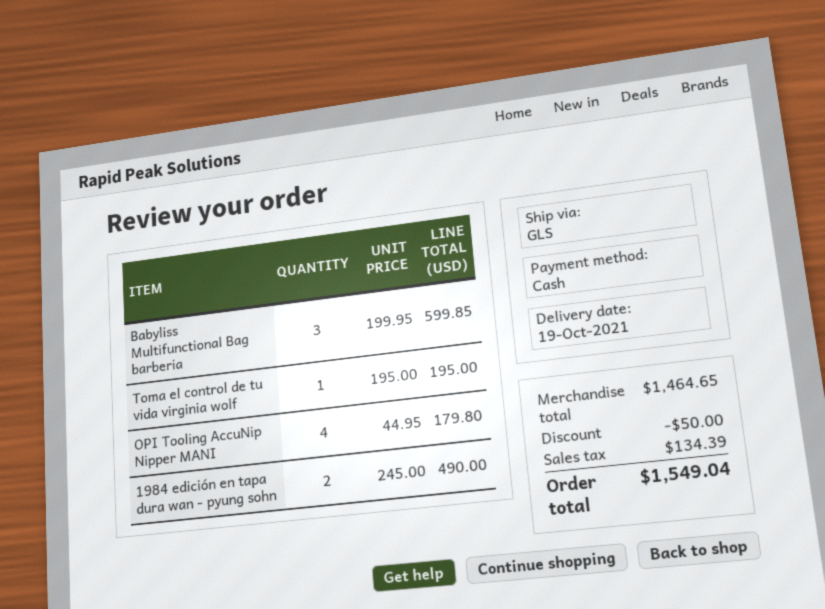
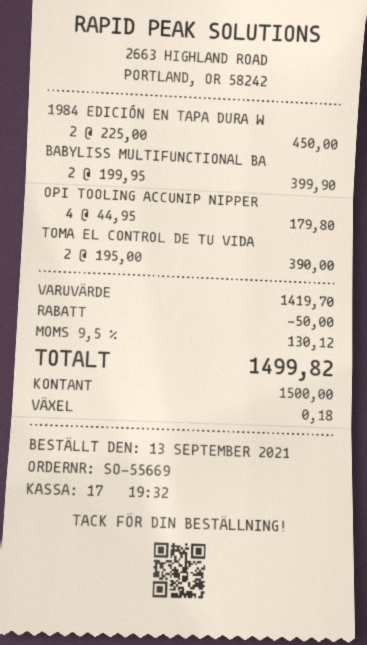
Babyliss Multifunctional Bag barberia: 3 x 199.95 = 599.85 -> 2 x 199.95 = 399.90
Toma el control de tu vida virginia wolf: 1 x 195.00 = 195.00 -> 2 x 195.00 = 390.00
1984 edición en tapa dura wan - pyung sohn: 2 x 245.00 = 490.00 -> 2 x 225.00 = 450.00
subtotal: 1464.65 -> 1419.70
tax: 134.39 -> 130.12
total: 1549.04 -> 1499.82

